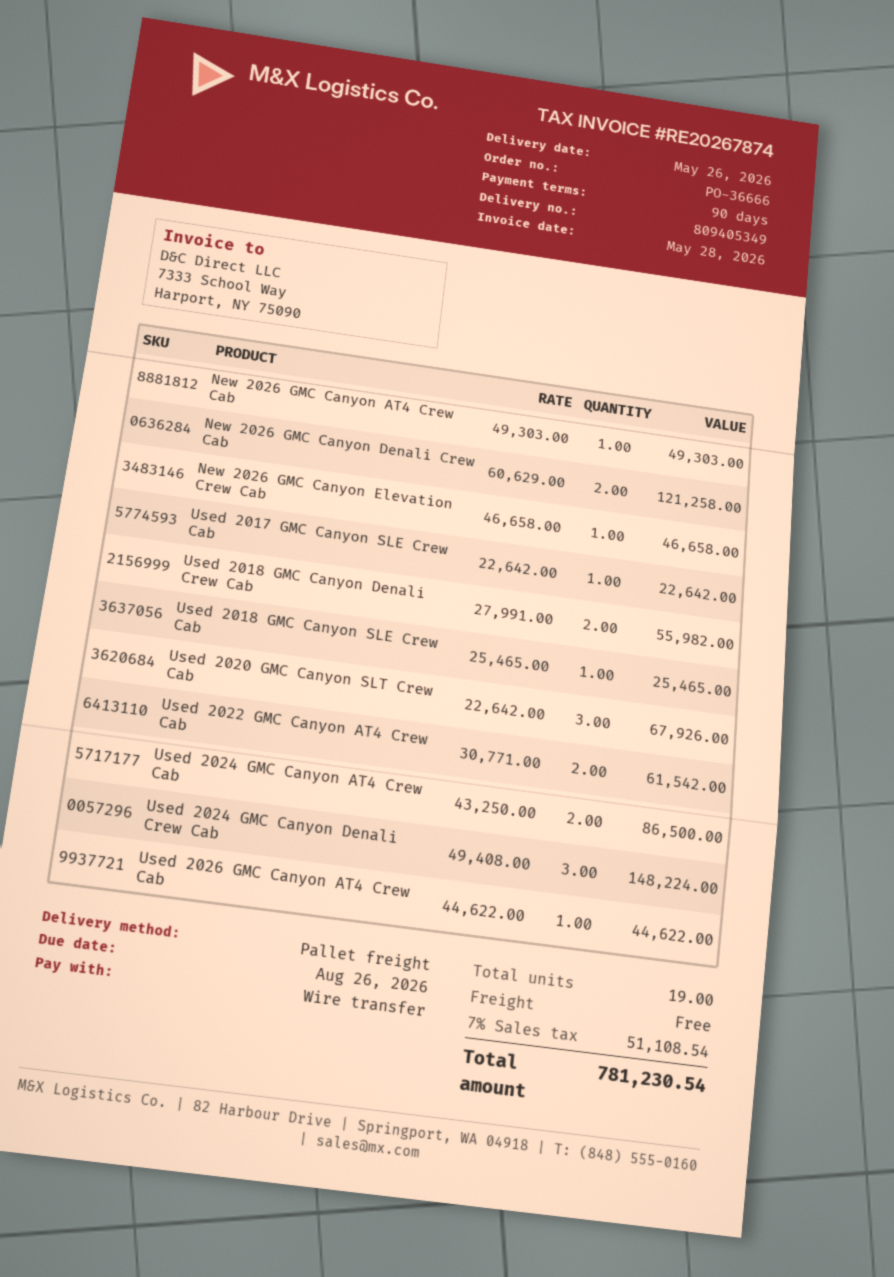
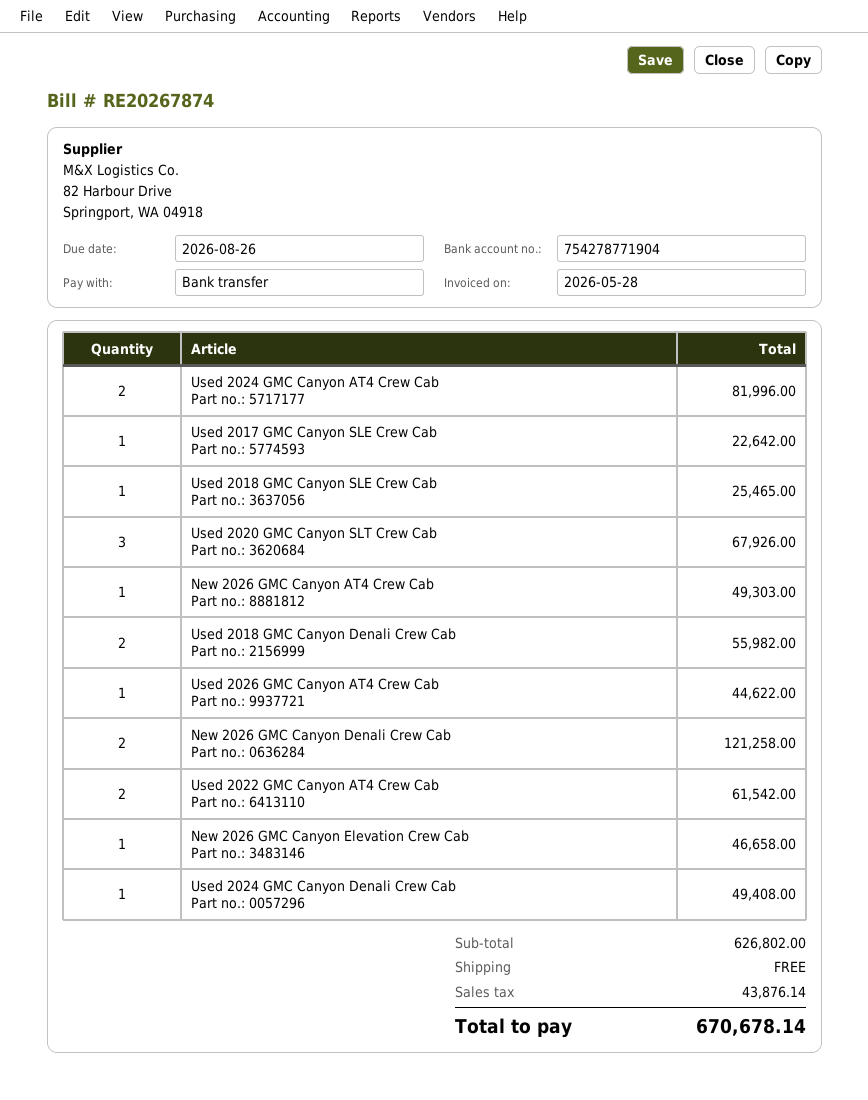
Used 2024 GMC Canyon AT4 Crew Cab: 2 for 86500.00 -> 2 for 81996.00
Used 2024 GMC Canyon Denali Crew Cab: 3 for 148224.00 -> 1 for 49408.00
tax: 51108.54 -> 43876.14
total: 781230.54 -> 670678.14

